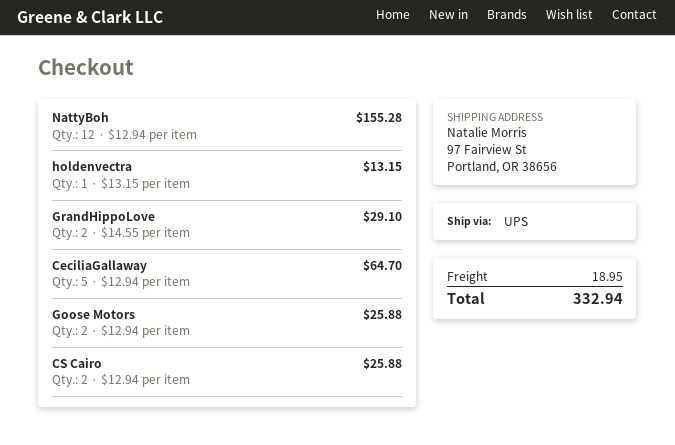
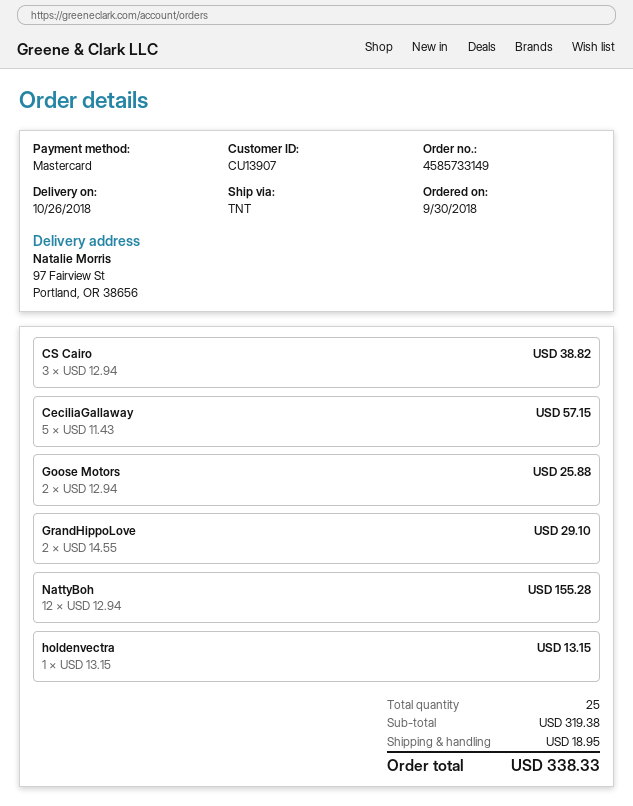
shipping method: UPS -> TNT
CeciliaGallaway: 5 x 12.94 = 64.70 -> 5 x 11.43 = 57.15
CS Cairo: 2 x 12.94 = 25.88 -> 3 x 12.94 = 38.82
total: 332.94 -> 338.33

